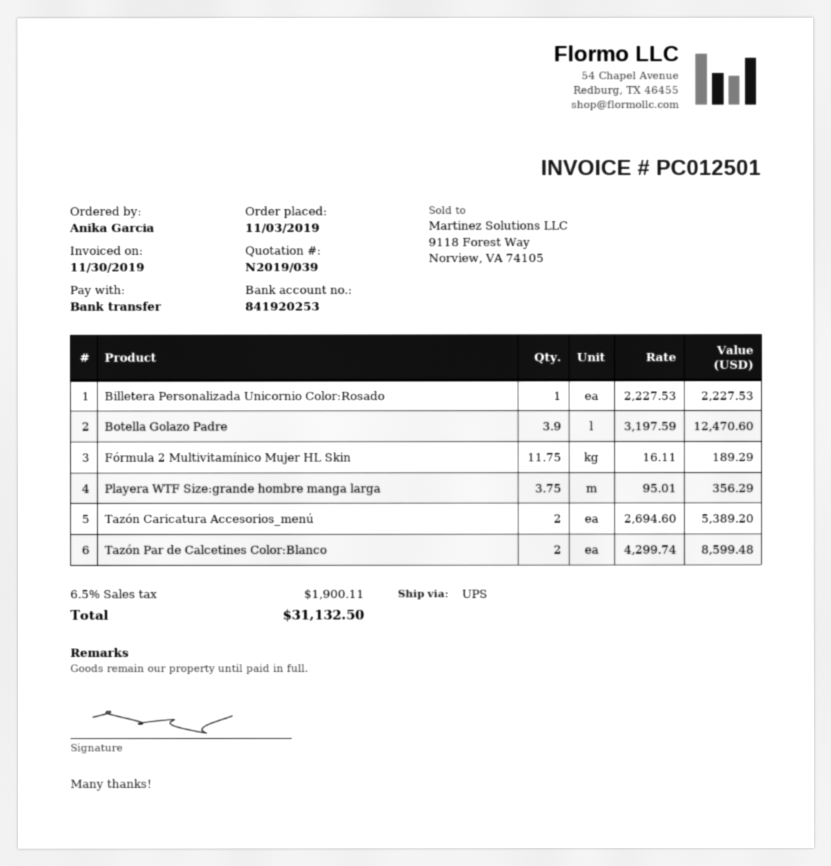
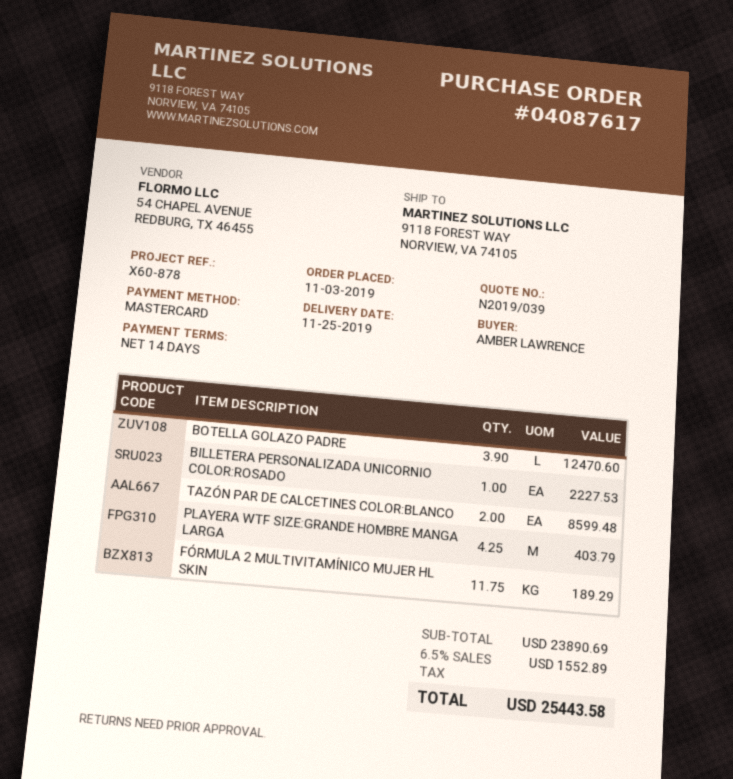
ordered by: Anika Garcia -> AMBER LAWRENCE
payment method: bank transfer -> Mastercard
Playera WTF Size:grande hombre manga larga: 3.75 for 356.29 -> 4.25 for 403.79
Tazón Caricatura Accesorios_menú: 2 for 5389.20 -> none
tax: 6.5% = 1900.11 -> 6.5% = 1552.89
total: 31132.50 -> 25443.58

